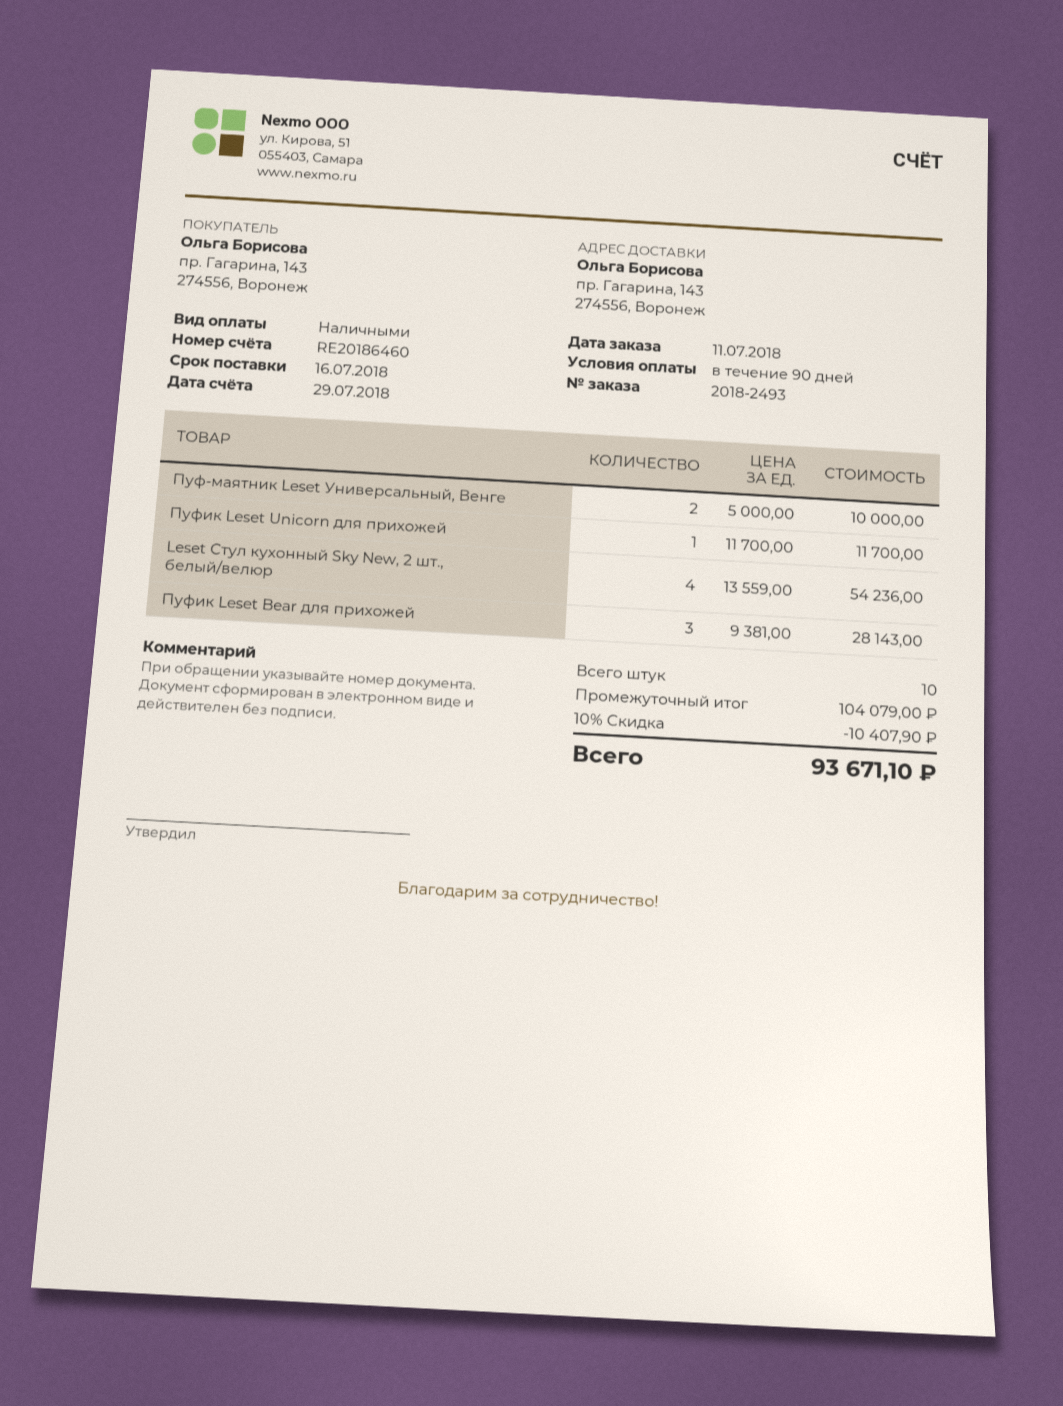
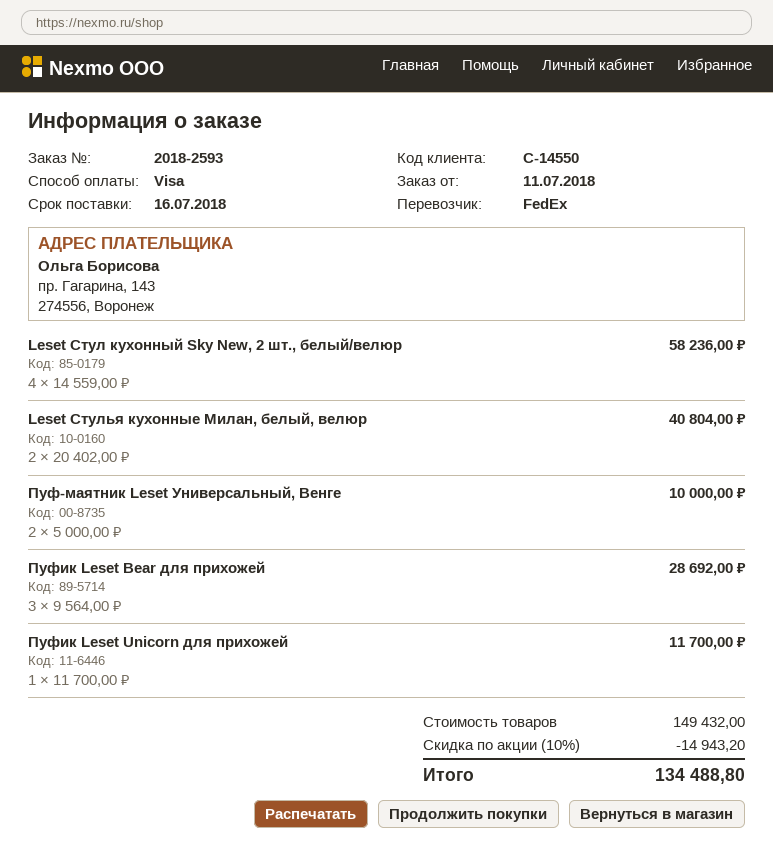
order number: 2018-2493 -> 2018-2593
payment method: cash -> Visa
Leset Стул кухонный Sky New, 2 шт., белый/велюр: 4 x 13559.00 = 54236.00 -> 4 x 14559.00 = 58236.00
Пуфик Leset Bear для прихожей: 3 x 9381.00 = 28143.00 -> 3 x 9564.00 = 28692.00
Leset Стулья кухонные Милан, белый, велюр: none -> 2 x 20402.00 = 40804.00
subtotal: 104079.00 -> 149432.00
discount: 10% = 10407.90 -> 10% = 14943.20
total: 93671.10 -> 134488.80

